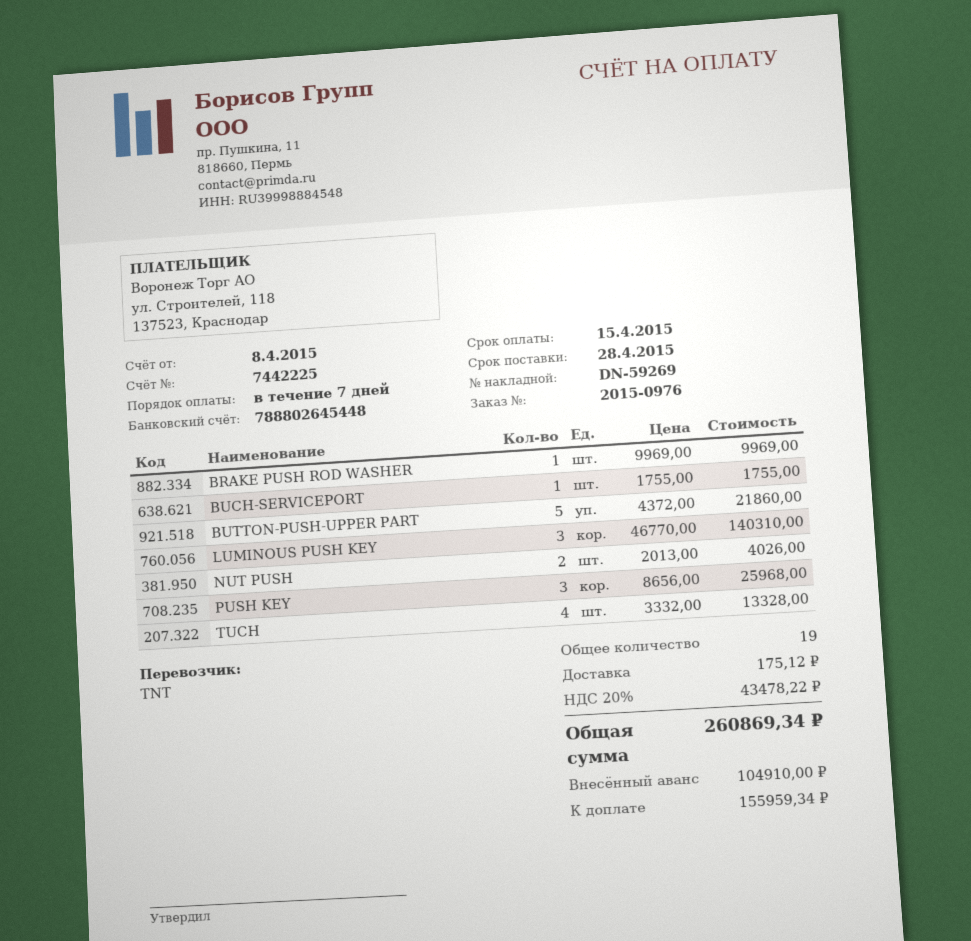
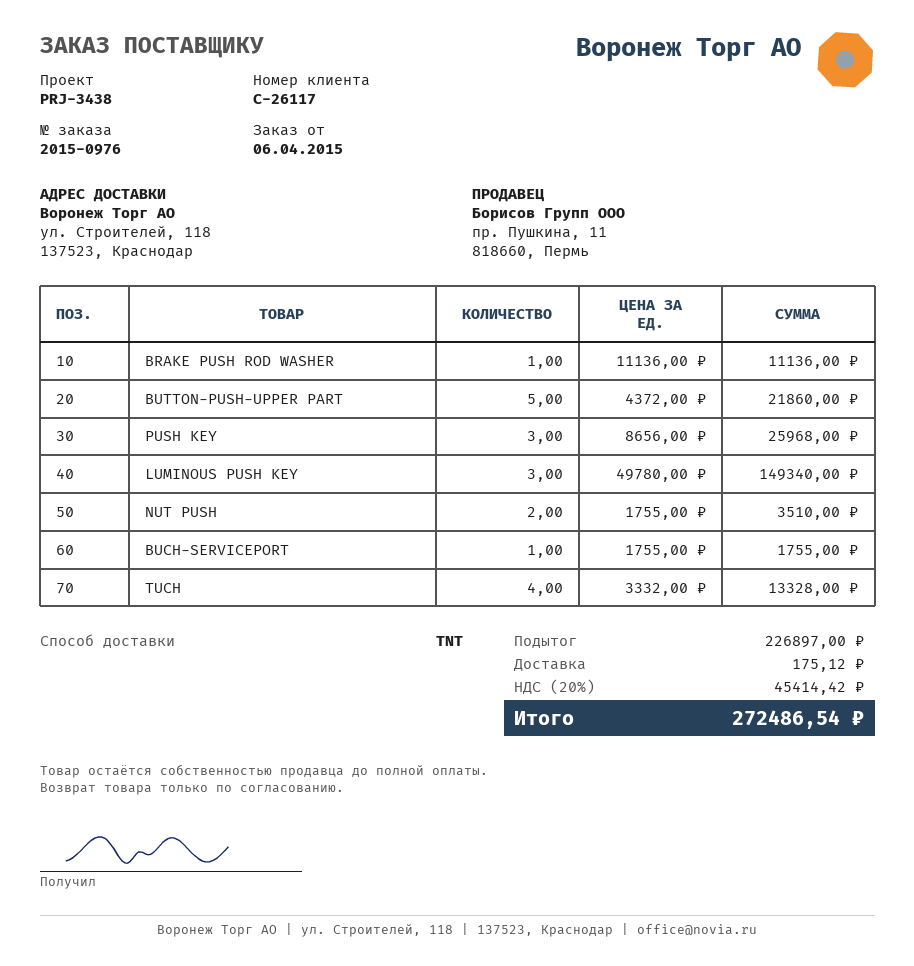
BRAKE PUSH ROD WASHER: 1 x 9969.00 = 9969.00 -> 1 x 11136.00 = 11136.00
LUMINOUS PUSH KEY: 3 x 46770.00 = 140310.00 -> 3 x 49780.00 = 149340.00
NUT PUSH: 2 x 2013.00 = 4026.00 -> 2 x 1755.00 = 3510.00
tax: 20% = 43478.22 -> 20% = 45414.42
total: 260869.34 -> 272486.54

